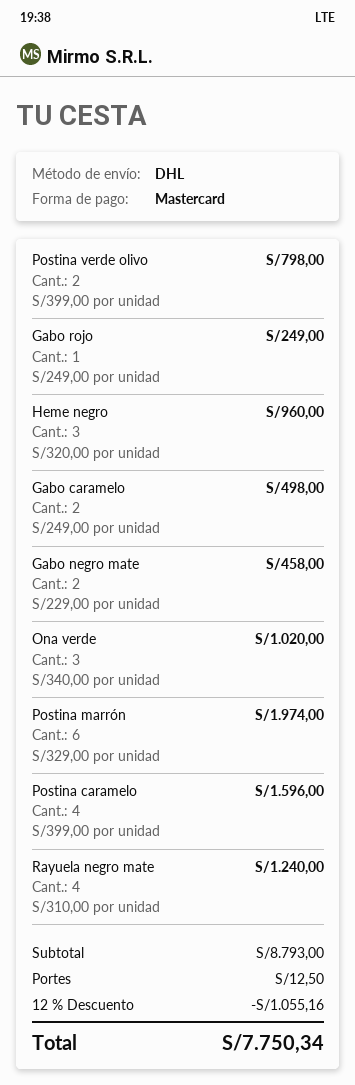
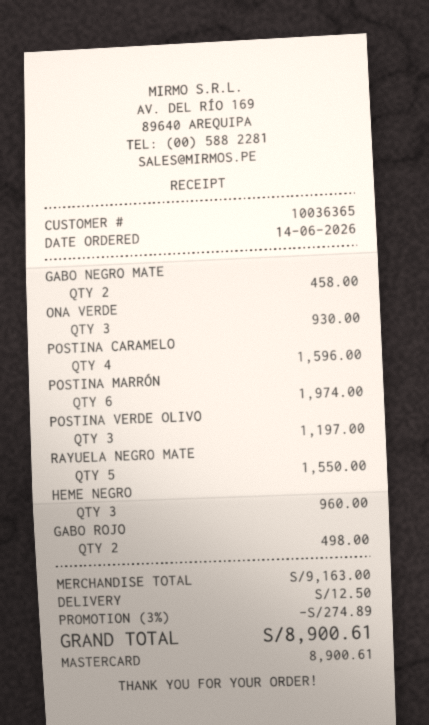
Postina verde olivo: 2 for 798.00 -> 3 for 1197.00
Gabo rojo: 1 for 249.00 -> 2 for 498.00
Gabo caramelo: 2 for 498.00 -> none
Ona verde: 3 for 1020.00 -> 3 for 930.00
Rayuela negro mate: 4 for 1240.00 -> 5 for 1550.00
subtotal: 8793.00 -> 9163.00
discount: 12% = 1055.16 -> 3% = 274.89
total: 7750.34 -> 8900.61

